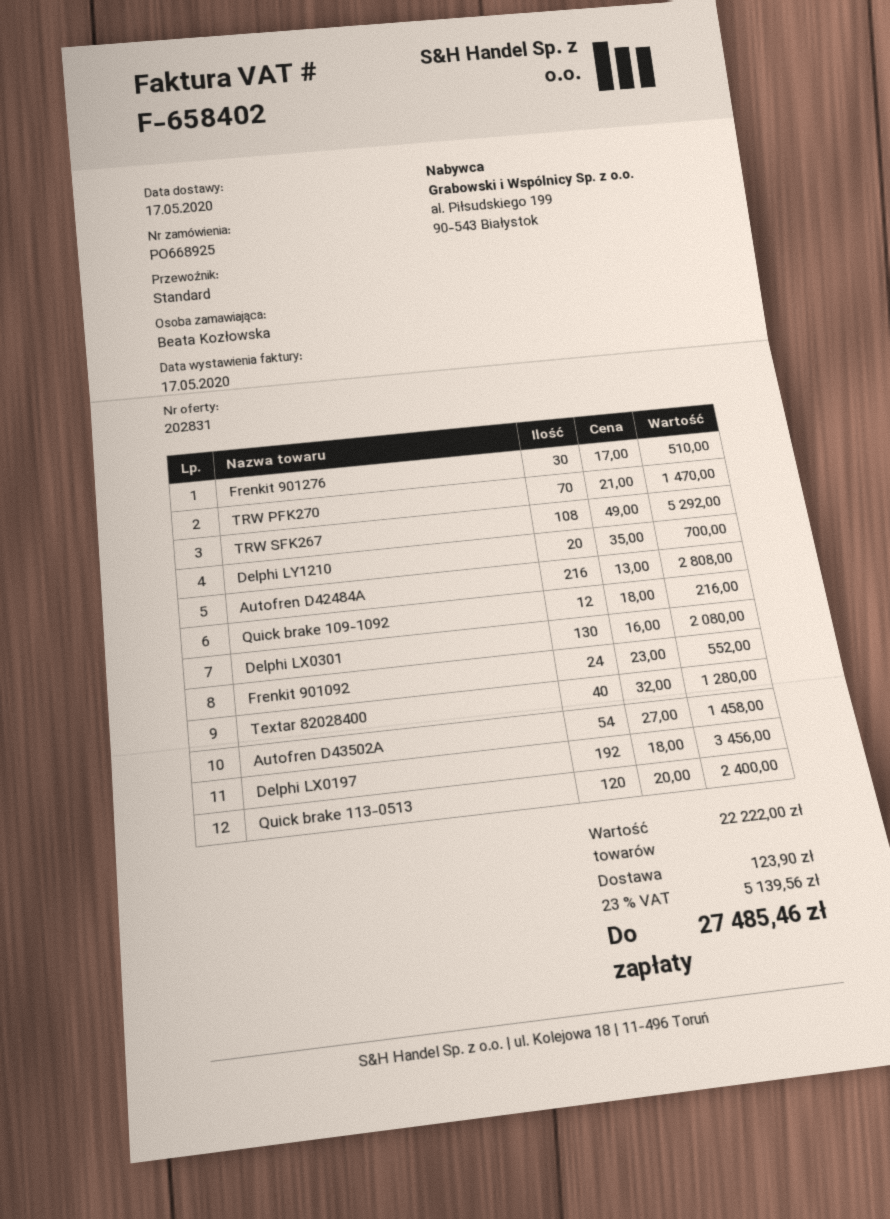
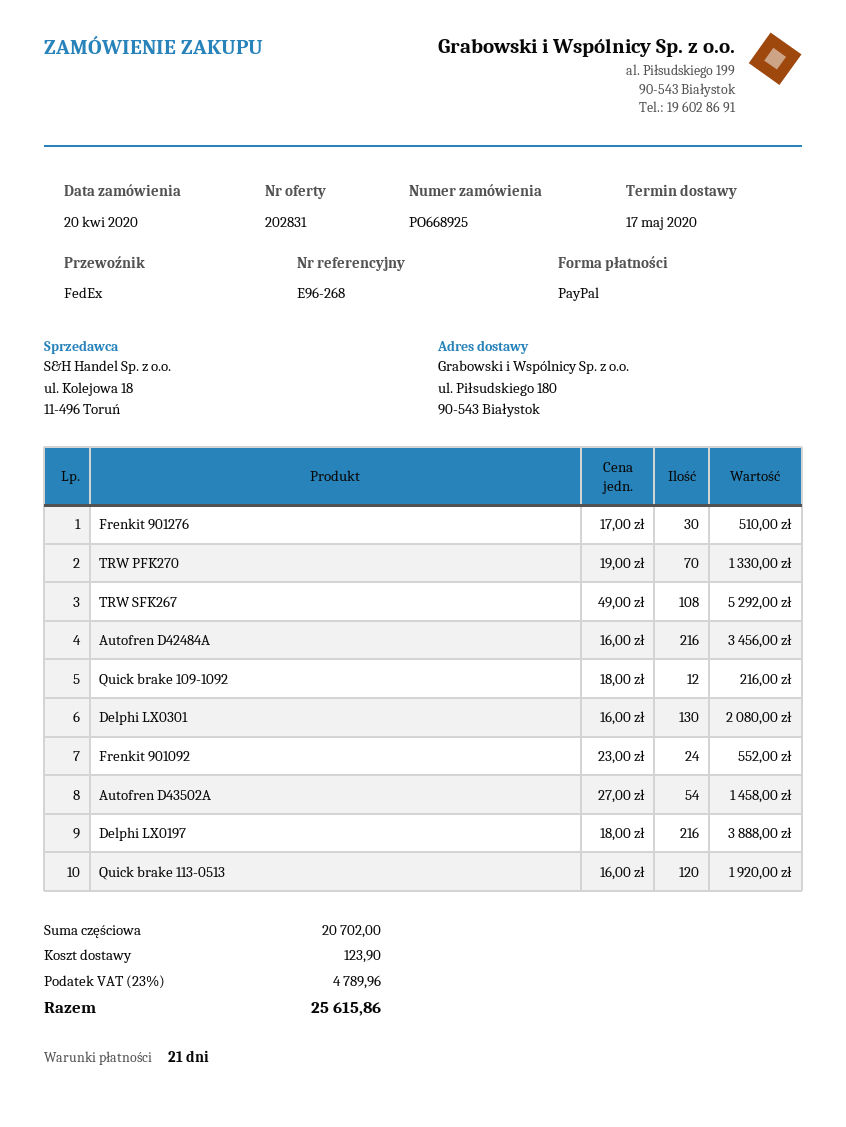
shipping method: standard -> FedEx
TRW PFK270: 70 x 21.00 = 1470.00 -> 70 x 19.00 = 1330.00
Delphi LY1210: 20 x 35.00 = 700.00 -> none
Autofren D42484A: 216 x 13.00 = 2808.00 -> 216 x 16.00 = 3456.00
Textar 82028400: 40 x 32.00 = 1280.00 -> none
Delphi LX0197: 192 x 18.00 = 3456.00 -> 216 x 18.00 = 3888.00
Quick brake 113-0513: 120 x 20.00 = 2400.00 -> 120 x 16.00 = 1920.00
subtotal: 22222.00 -> 20702.00
tax: 23% = 5139.56 -> 23% = 4789.96
total: 27485.46 -> 25615.86

